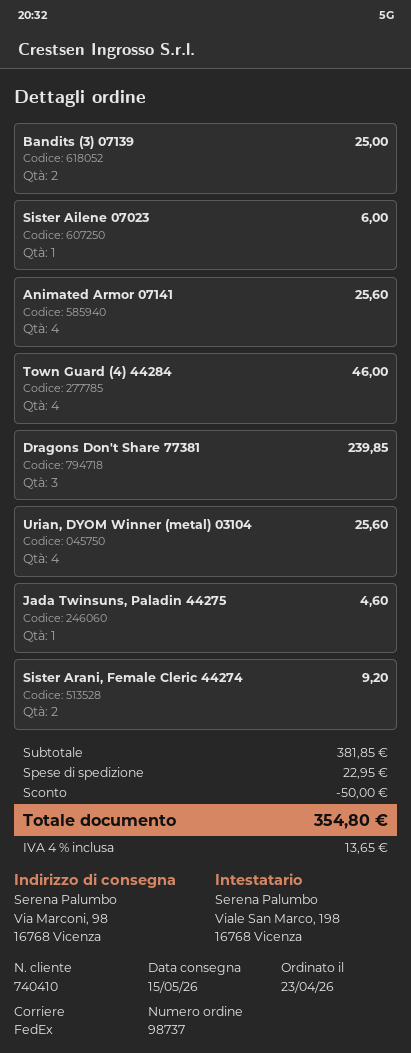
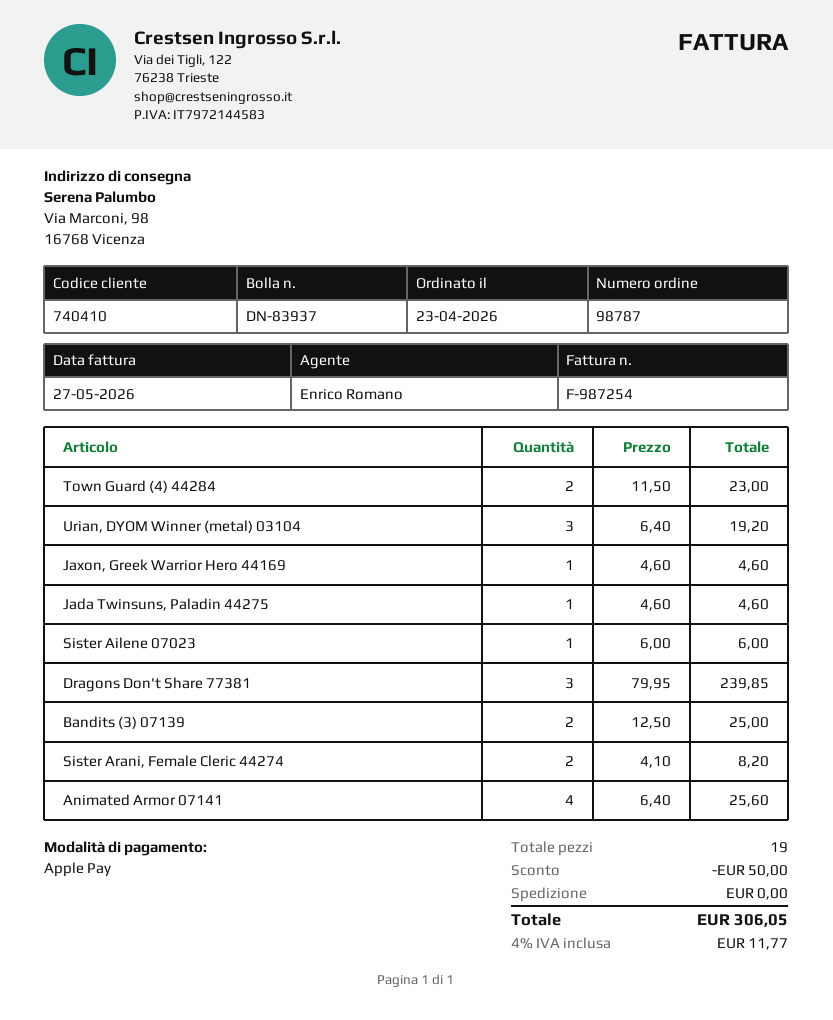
order number: 98737 -> 98787
Town Guard (4) 44284: 4 for 46.00 -> 2 for 23.00
Urian, DYOM Winner (metal) 03104: 4 for 25.60 -> 3 for 19.20
Sister Arani, Female Cleric 44274: 2 for 9.20 -> 2 for 8.20
Jaxon, Greek Warrior Hero 44169: none -> 1 for 4.60
shipping: 22.95 -> 0.00
tax: 4% = 13.65 -> 4% = 11.77
total: 354.80 -> 306.05

